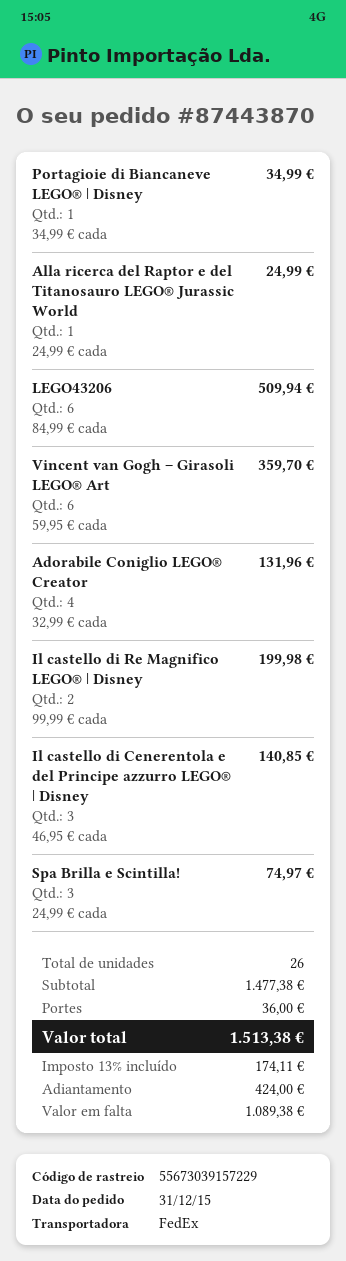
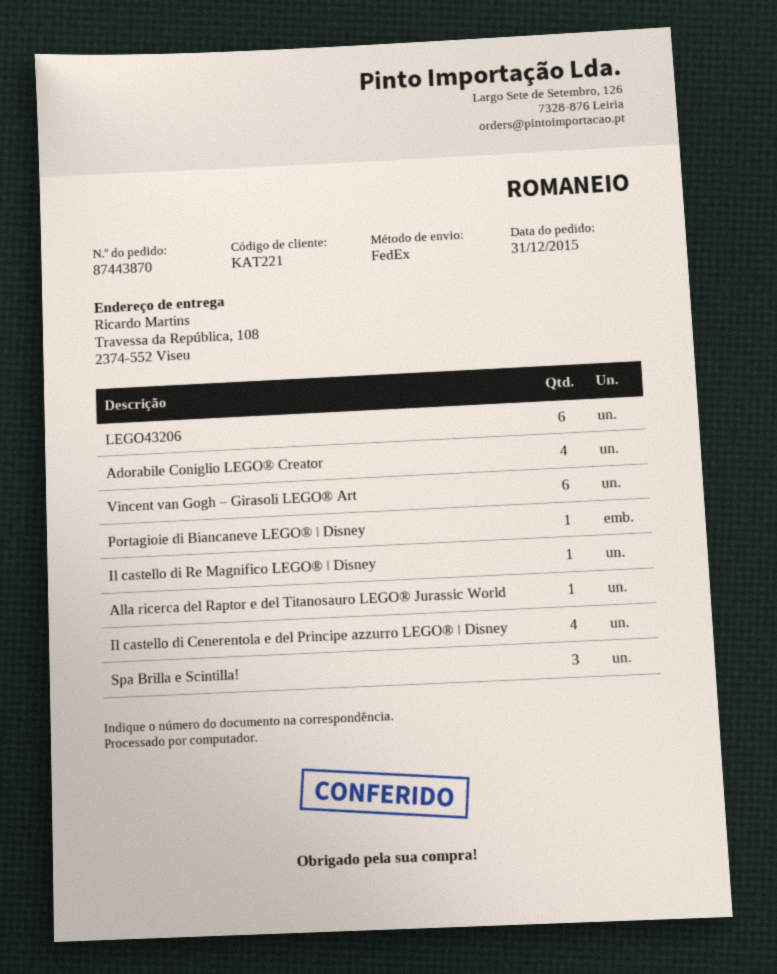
Il castello di Re Magnifico LEGO® ǀ Disney: 2 -> 1
Il castello di Cenerentola e del Principe azzurro LEGO® ǀ Disney: 3 -> 4

